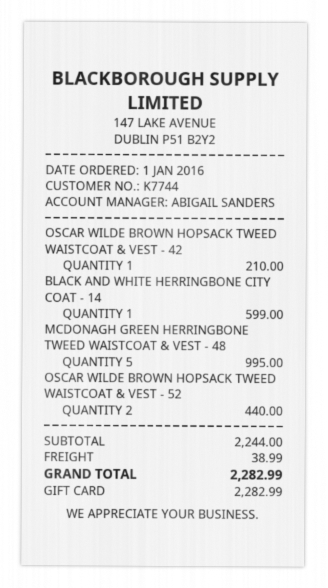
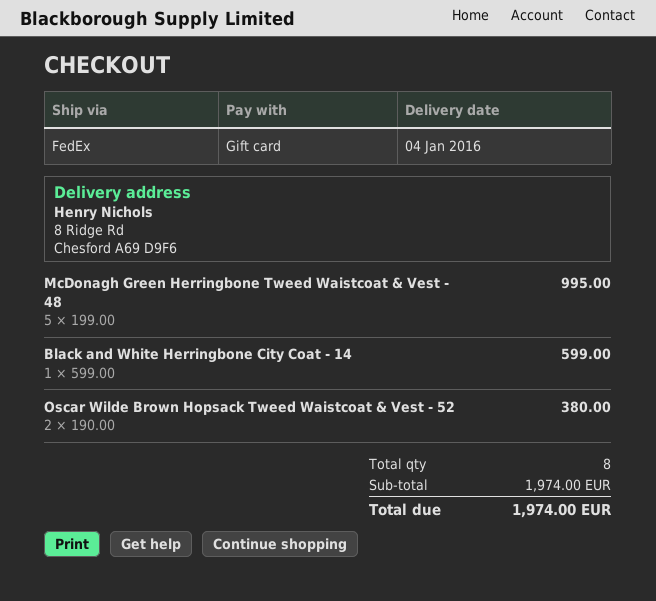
OSCAR WILDE BROWN HOPSACK TWEED WAISTCOAT & VEST - 42: 1 for 210.00 -> none
OSCAR WILDE BROWN HOPSACK TWEED WAISTCOAT & VEST - 52: 2 for 440.00 -> 2 for 380.00
subtotal: 2244.00 -> 1974.00
shipping: 38.99 -> none
total: 2282.99 -> 1974.00

